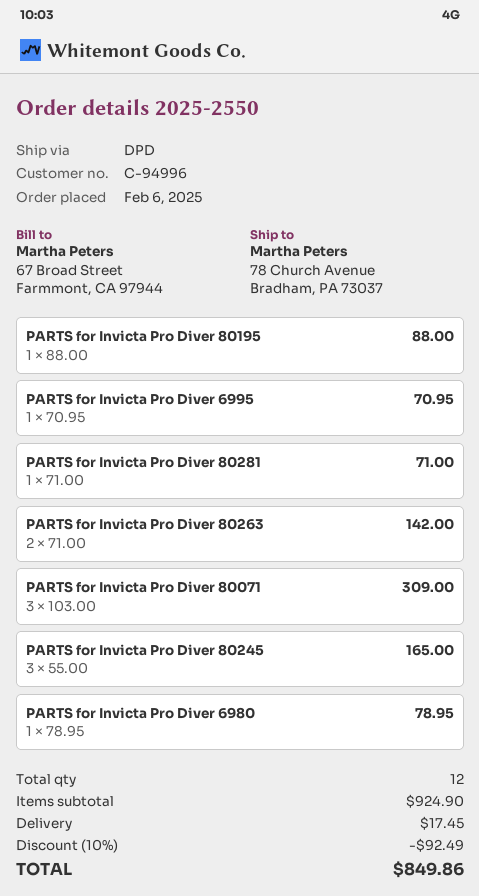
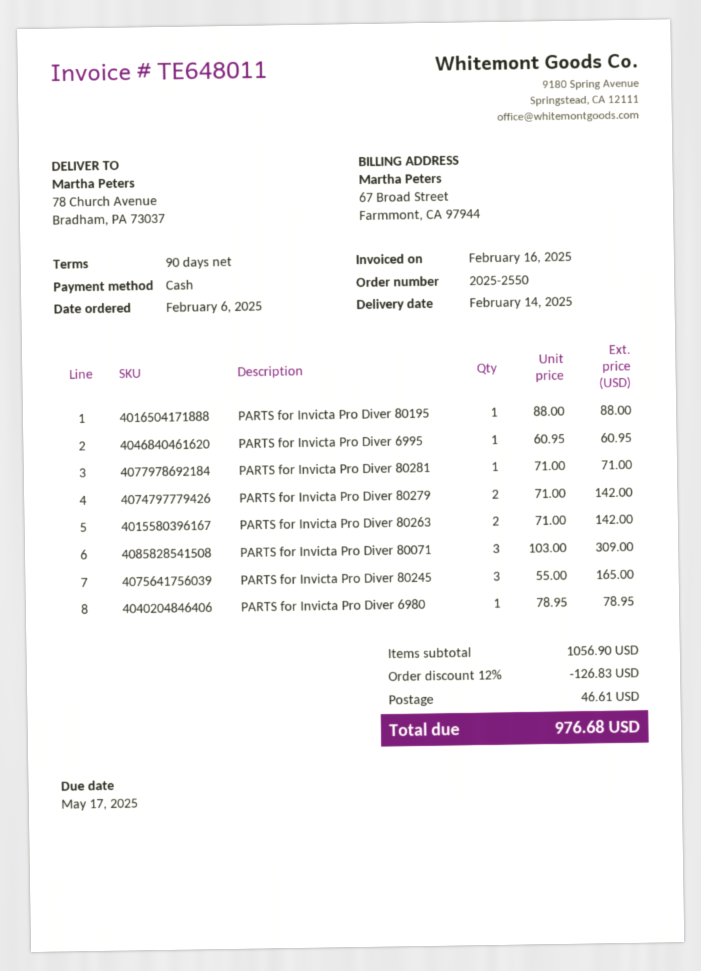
PARTS for Invicta Pro Diver 6995: 1 x 70.95 = 70.95 -> 1 x 60.95 = 60.95
PARTS for Invicta Pro Diver 80279: none -> 2 x 71.00 = 142.00
subtotal: 924.90 -> 1056.90
discount: 10% = 92.49 -> 12% = 126.83
shipping: 17.45 -> 46.61
total: 849.86 -> 976.68

